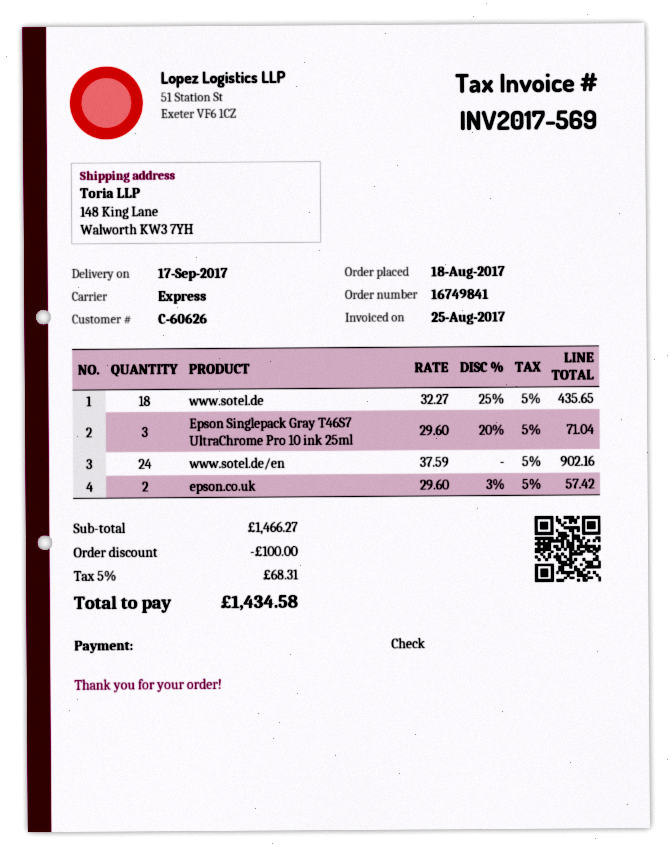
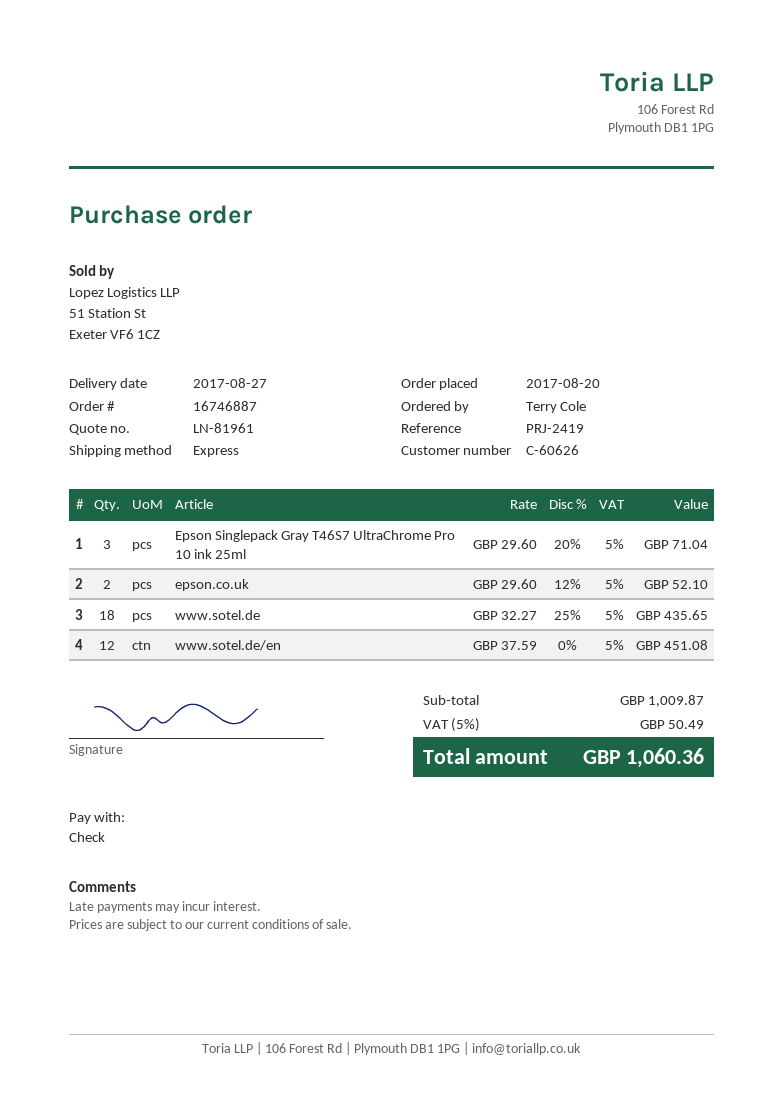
order number: 16749841 -> 16746887
order date: 2017-08-18 -> 2017-08-20
delivery date: 2017-09-17 -> 2017-08-27
www.sotel.de/en: 24 x 37.59 = 902.16 -> 12 x 37.59 = 451.08
epson.co.uk: 2 x 29.60 - 3% = 57.42 -> 2 x 29.60 - 12% = 52.10
subtotal: 1466.27 -> 1009.87
discount: 100.00 -> none
tax: 5% = 68.31 -> 5% = 50.49
total: 1434.58 -> 1060.36

